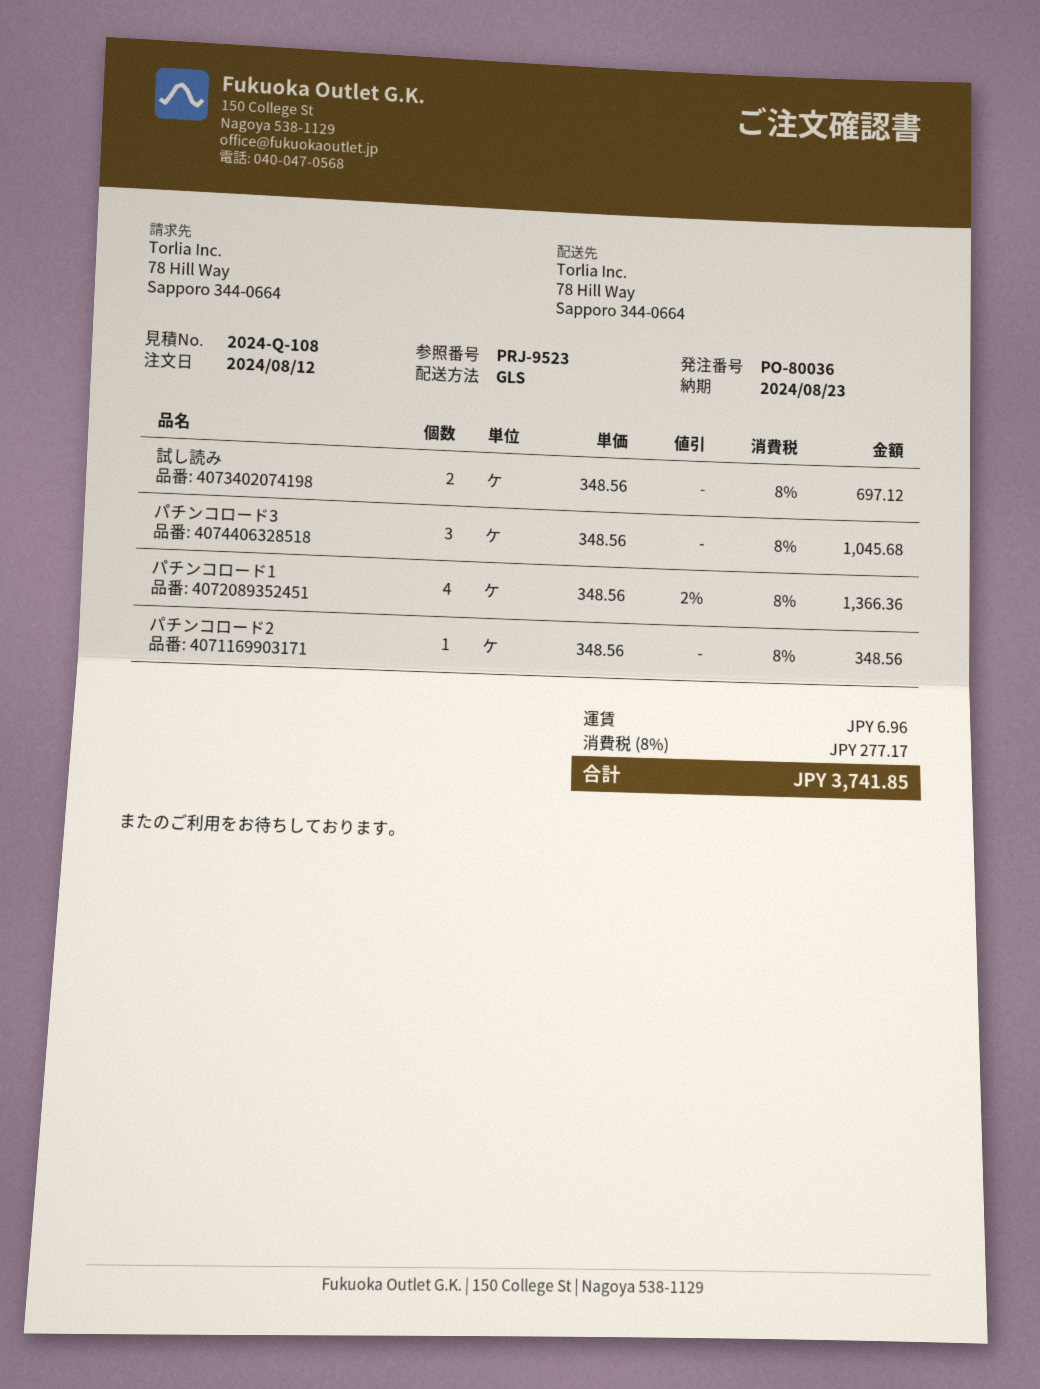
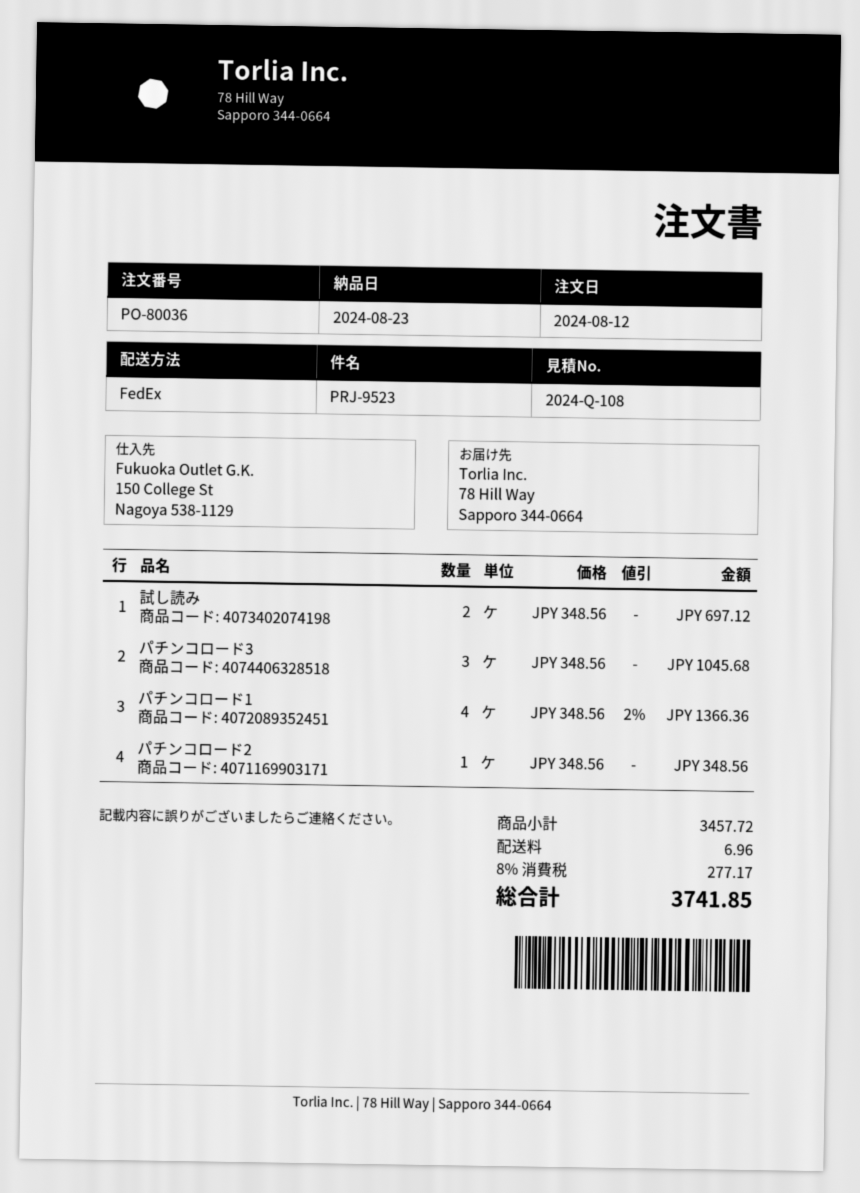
shipping method: GLS -> FedEx

